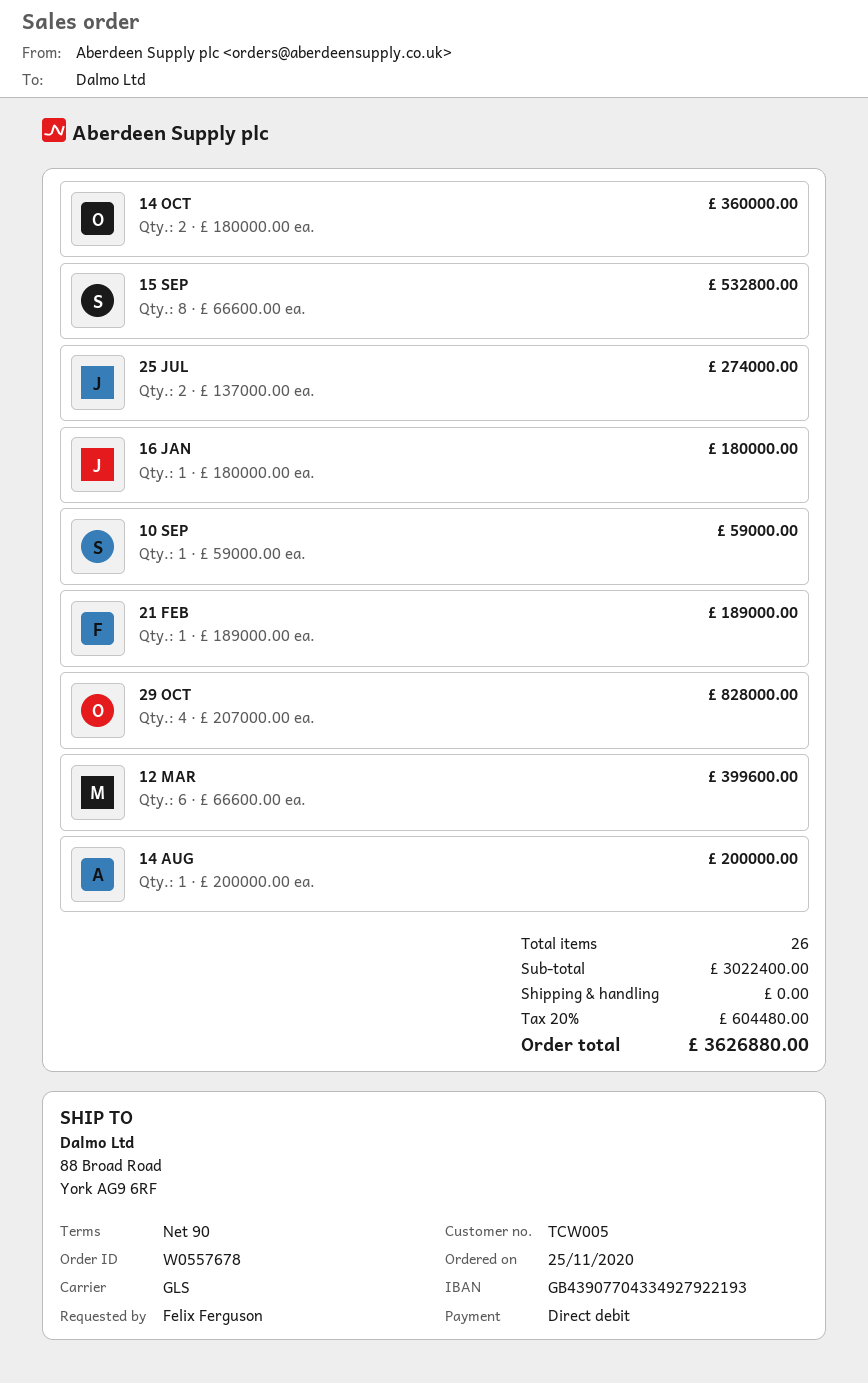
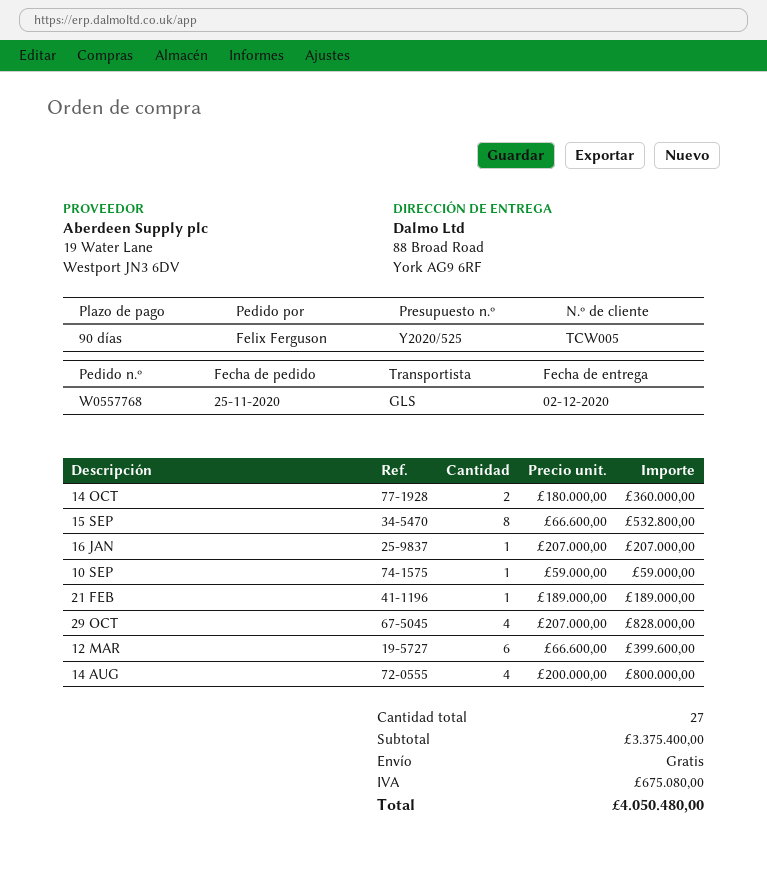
order number: W0557678 -> W0557768
25 JUL: 2 x 137000.00 = 274000.00 -> none
16 JAN: 1 x 180000.00 = 180000.00 -> 1 x 207000.00 = 207000.00
14 AUG: 1 x 200000.00 = 200000.00 -> 4 x 200000.00 = 800000.00
total quantity: 26 -> 27
subtotal: 3022400.00 -> 3375400.00
tax: 604480.00 -> 675080.00
total: 3626880.00 -> 4050480.00

